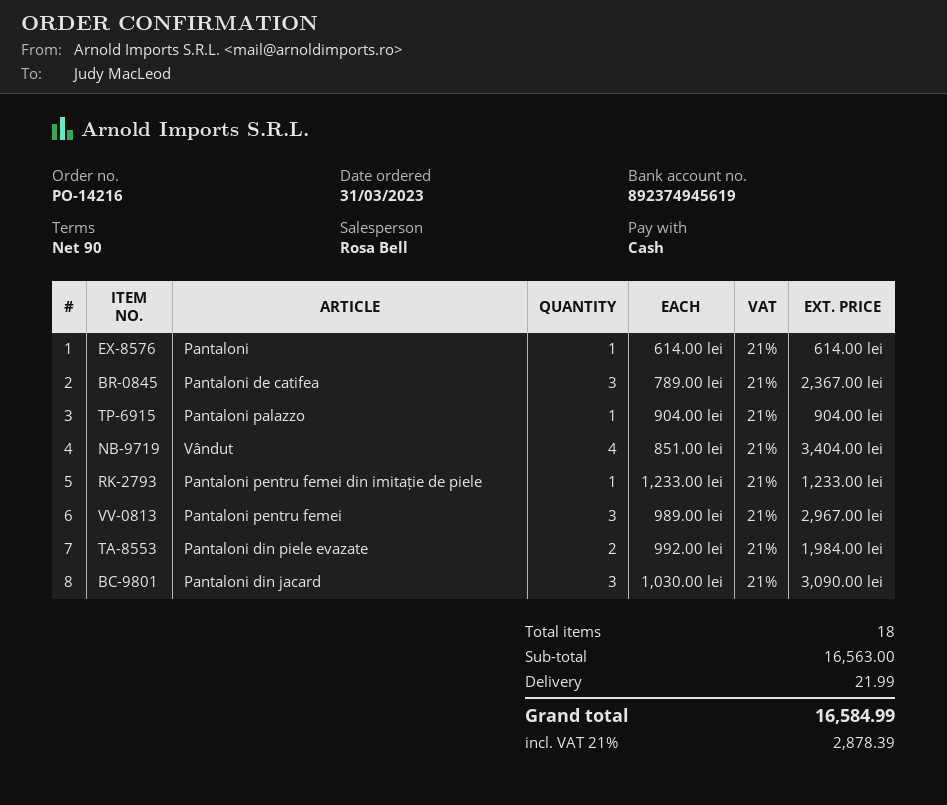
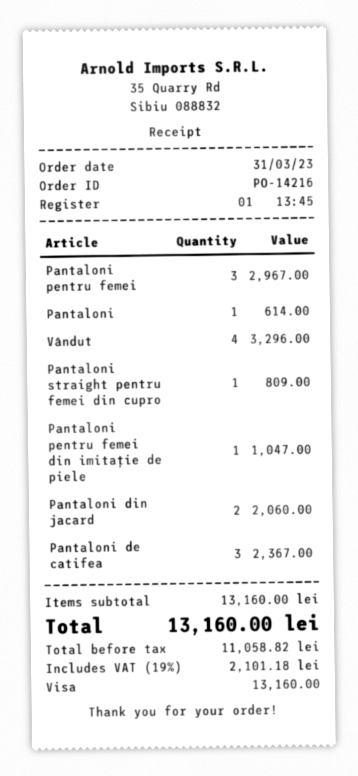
payment method: cash -> Visa
Pantaloni palazzo: 1 for 904.00 -> none
Vândut: 4 for 3404.00 -> 4 for 3296.00
Pantaloni pentru femei din imitație de piele: 1 for 1233.00 -> 1 for 1047.00
Pantaloni din piele evazate: 2 for 1984.00 -> none
Pantaloni din jacard: 3 for 3090.00 -> 2 for 2060.00
Pantaloni straight pentru femei din cupro: none -> 1 for 809.00
subtotal: 16563.00 -> 13160.00
shipping: 21.99 -> none
tax: 21% = 2878.39 -> 19% = 2101.18
total: 16584.99 -> 13160.00

